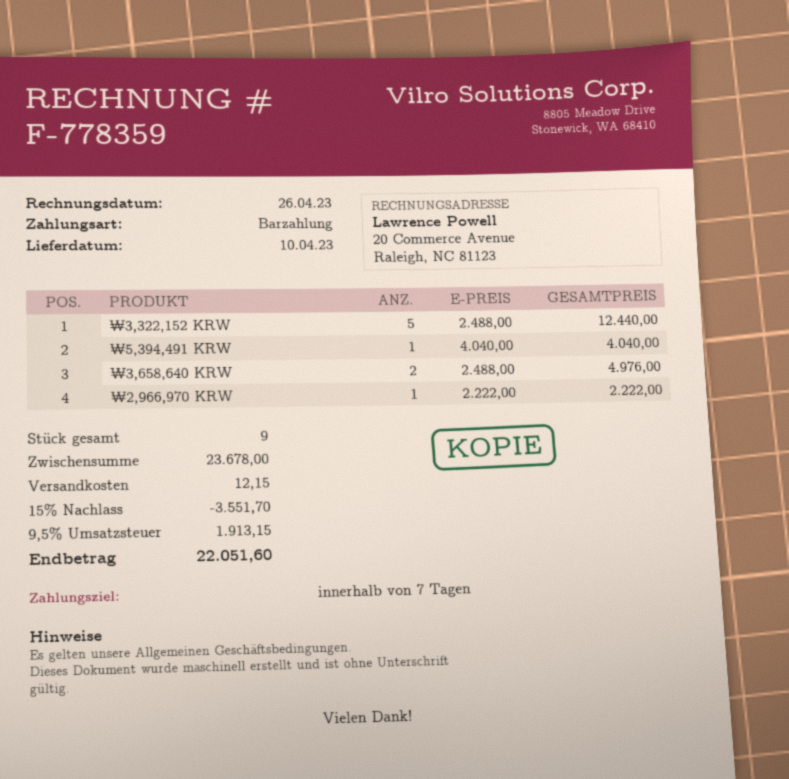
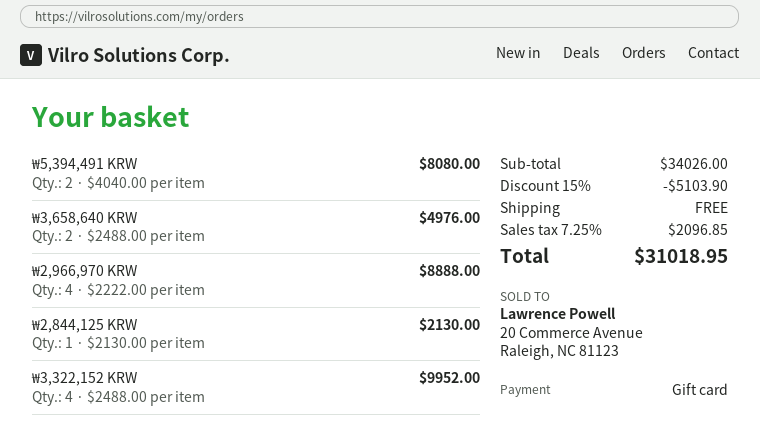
payment method: cash -> gift card
₩3,322,152 KRW: 5 x 2488.00 = 12440.00 -> 4 x 2488.00 = 9952.00
₩5,394,491 KRW: 1 x 4040.00 = 4040.00 -> 2 x 4040.00 = 8080.00
₩2,966,970 KRW: 1 x 2222.00 = 2222.00 -> 4 x 2222.00 = 8888.00
₩2,844,125 KRW: none -> 1 x 2130.00 = 2130.00
subtotal: 23678.00 -> 34026.00
discount: 15% = 3551.70 -> 15% = 5103.90
shipping: 12.15 -> 0.00
tax: 9.5% = 1913.15 -> 7.25% = 2096.85
total: 22051.60 -> 31018.95

